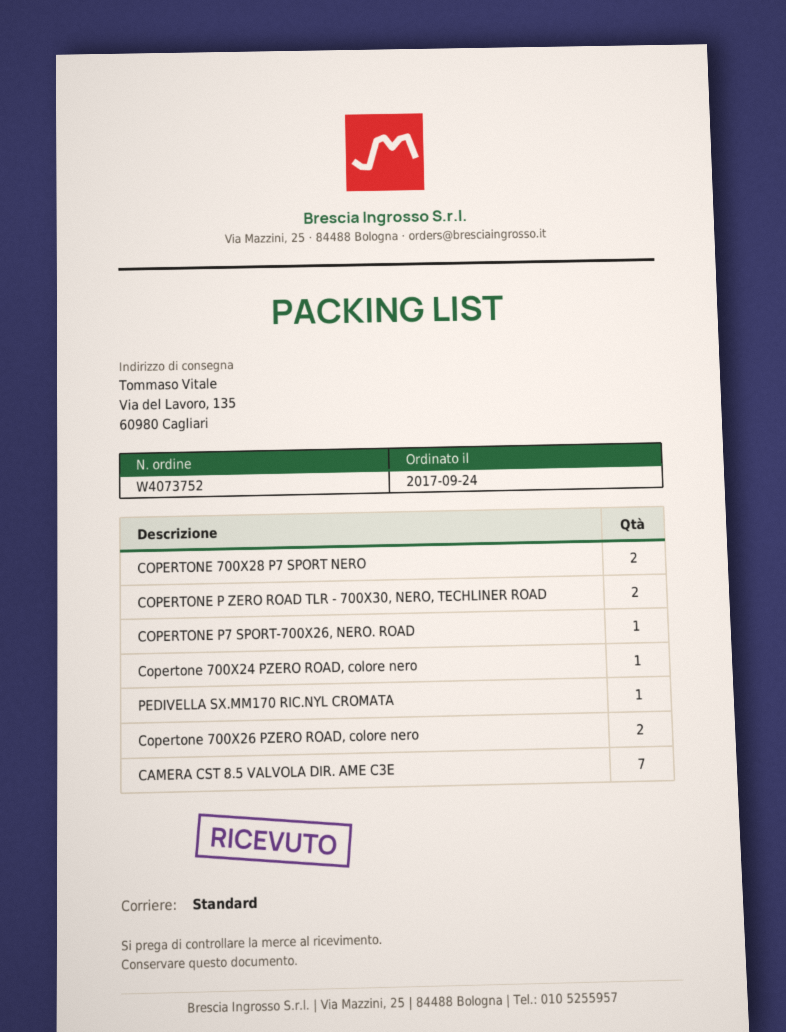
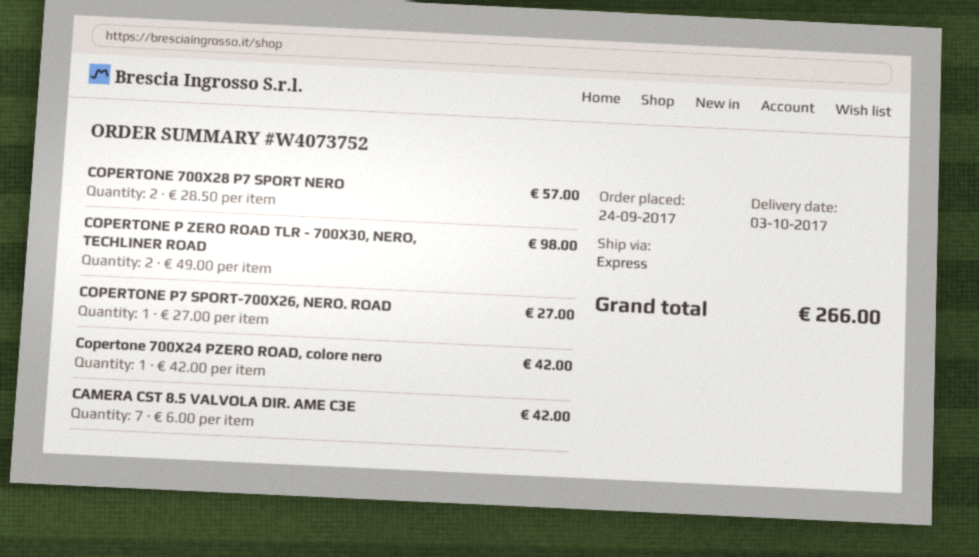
shipping method: standard -> express
PEDIVELLA SX.MM170 RIC.NYL CROMATA: 1 -> none
Copertone 700X26 PZERO ROAD, colore nero: 2 -> none

